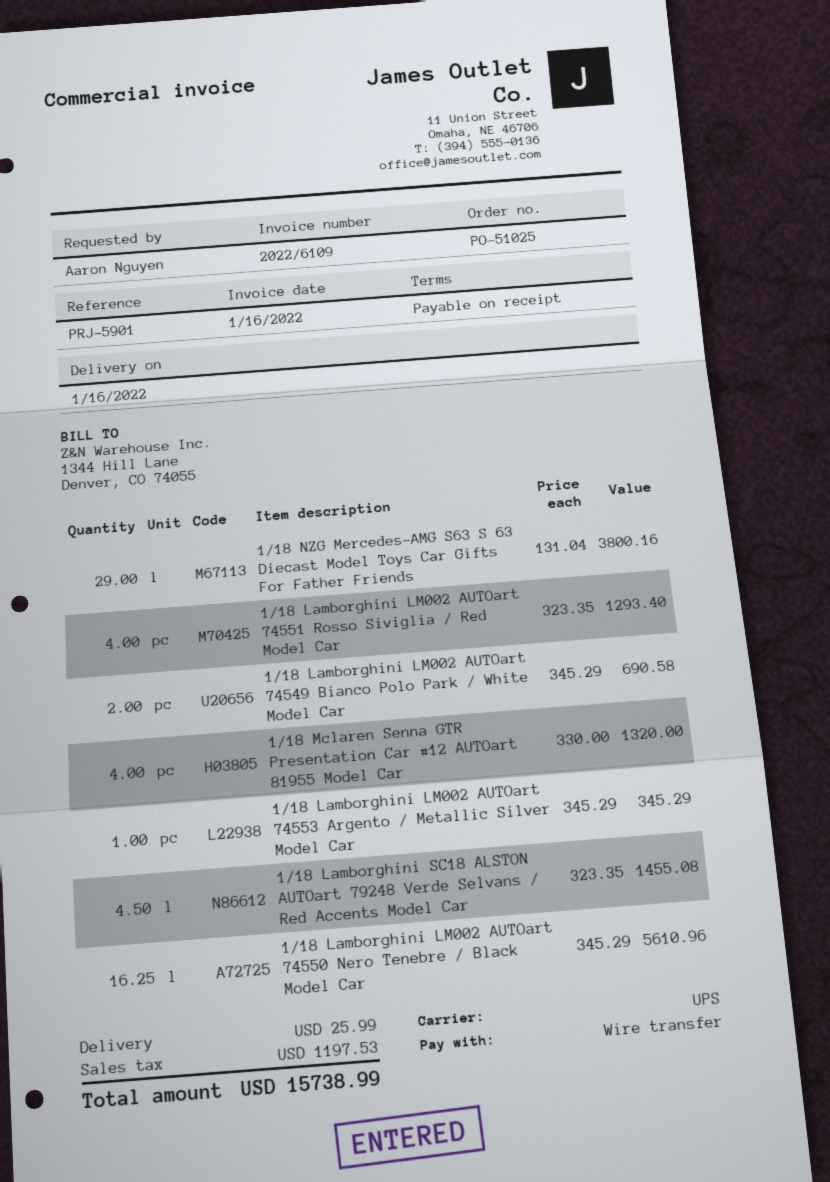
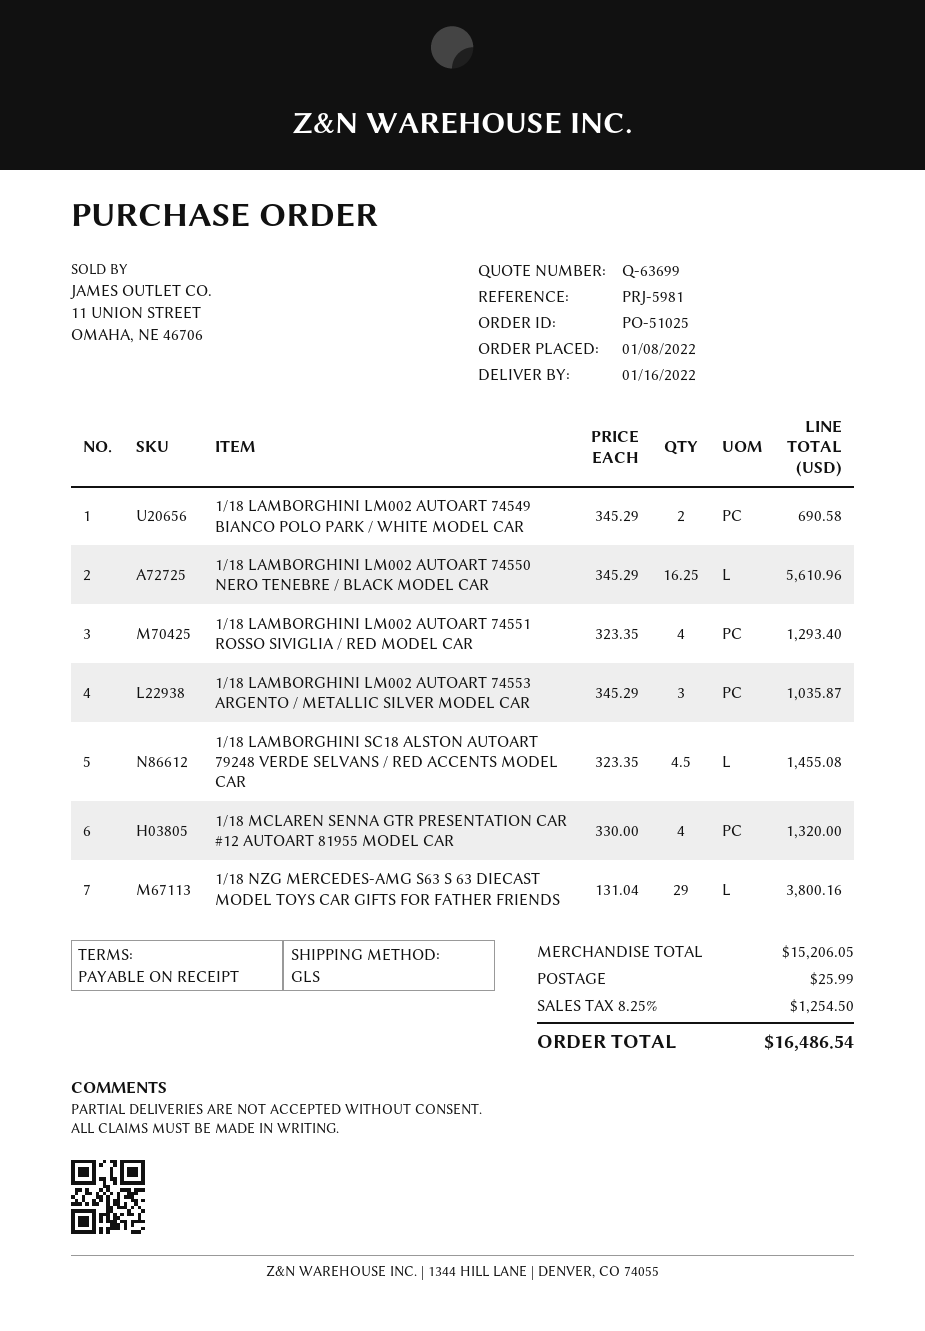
reference: PRJ-5901 -> PRJ-5981
shipping method: UPS -> GLS
1/18 Lamborghini LM002 AUTOart 74553 Argento / Metallic Silver Model Car: 1 x 345.29 = 345.29 -> 3 x 345.29 = 1035.87
tax: 1197.53 -> 1254.50
total: 15738.99 -> 16486.54

